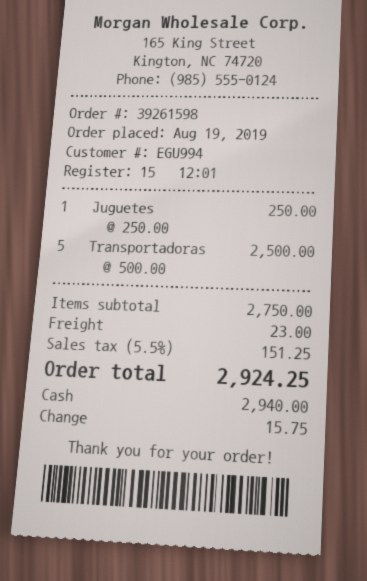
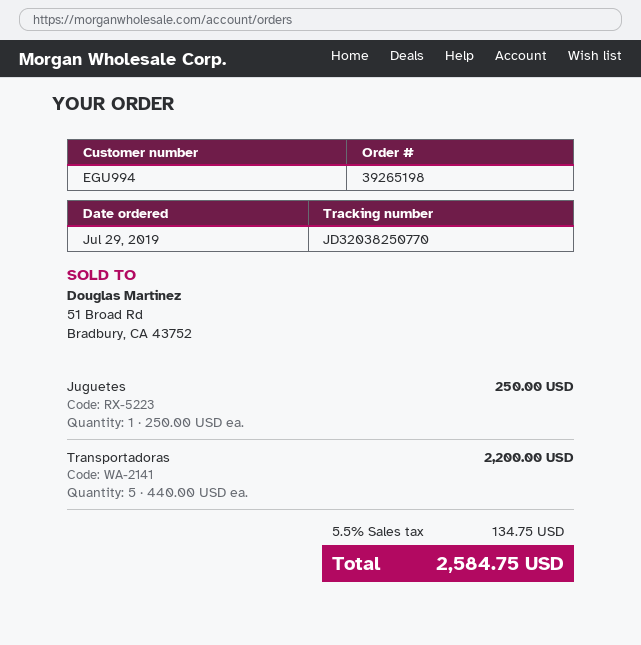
order number: 39261598 -> 39265198
order date: 2019-08-19 -> 2019-07-29
Transportadoras: 5 x 500.00 = 2500.00 -> 5 x 440.00 = 2200.00
shipping: 23.00 -> none
tax: 5.5% = 151.25 -> 5.5% = 134.75
total: 2924.25 -> 2584.75

